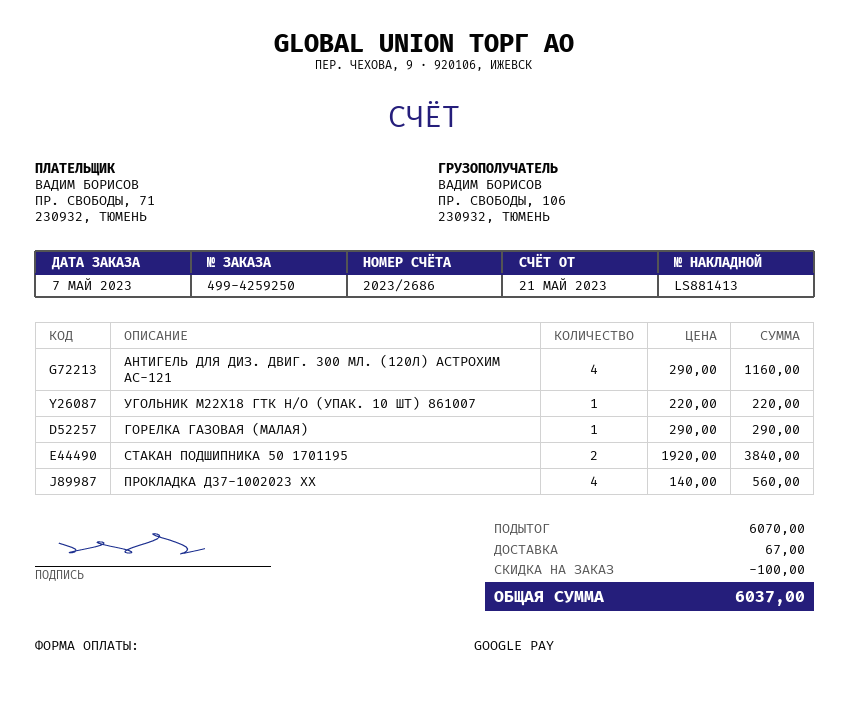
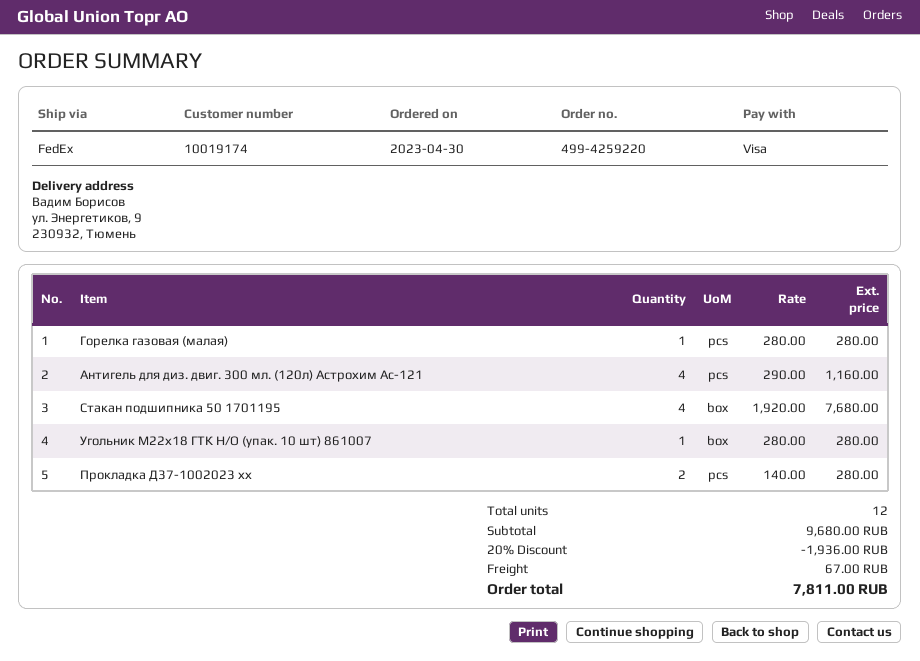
order number: 499-4259250 -> 499-4259220
order date: 2023-05-07 -> 2023-04-30
payment method: Google Pay -> Visa
ship to: ПР. СВОБОДЫ, 106, 230932, ТЮМЕНЬ -> ул. Энергетиков, 9, 230932, Тюмень
УГОЛЬНИК М22Х18 ГТК Н/О (УПАК. 10 ШТ) 861007: 1 x 220.00 = 220.00 -> 1 x 280.00 = 280.00
ГОРЕЛКА ГАЗОВАЯ (МАЛАЯ): 1 x 290.00 = 290.00 -> 1 x 280.00 = 280.00
СТАКАН ПОДШИПНИКА 50 1701195: 2 x 1920.00 = 3840.00 -> 4 x 1920.00 = 7680.00
ПРОКЛАДКА Д37-1002023 ХХ: 4 x 140.00 = 560.00 -> 2 x 140.00 = 280.00
subtotal: 6070.00 -> 9680.00
discount: 100.00 -> 1936.00
total: 6037.00 -> 7811.00

